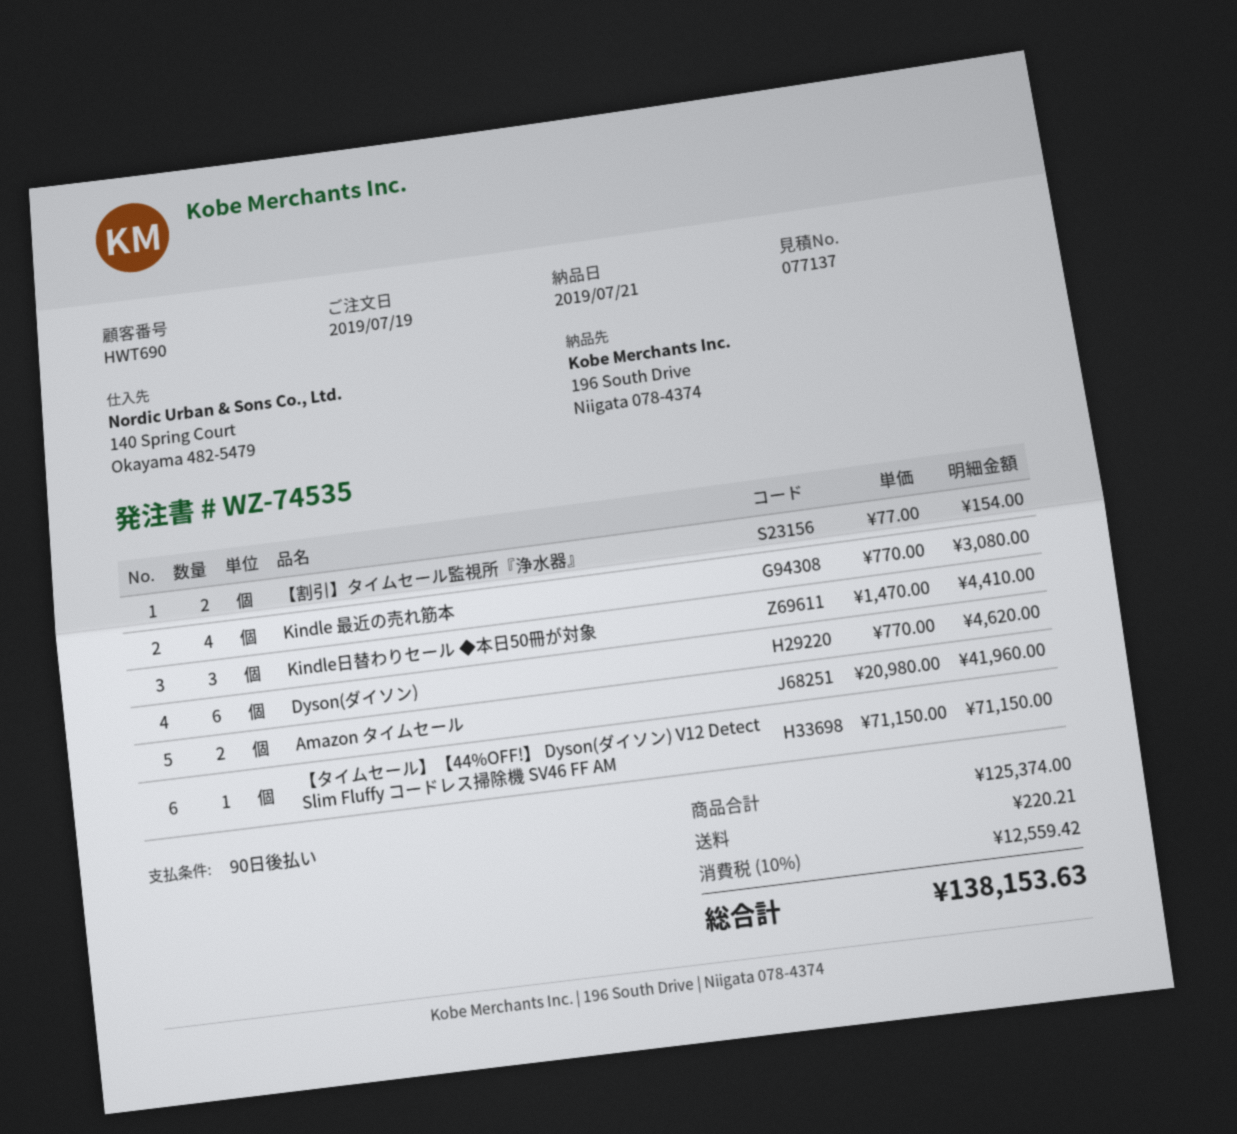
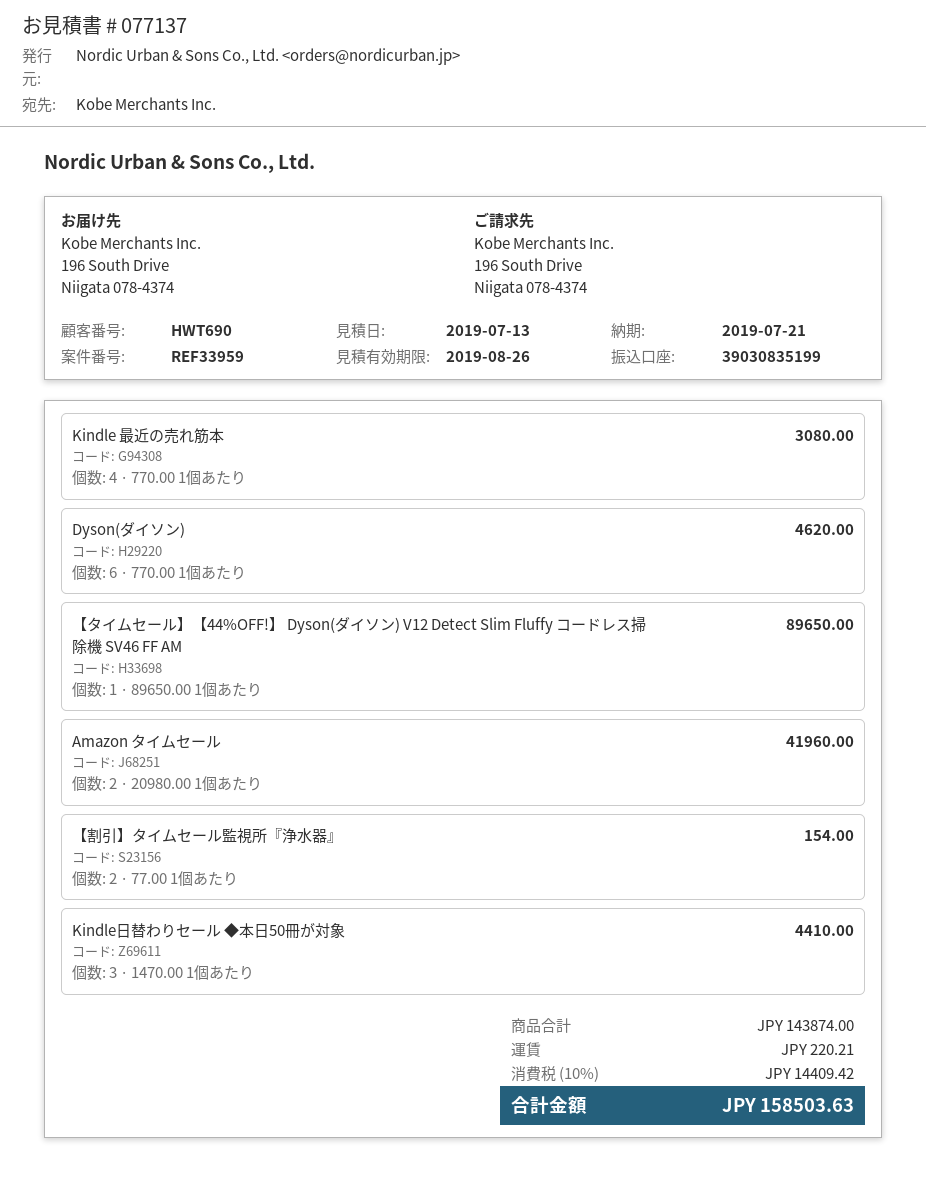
【タイムセール】【44%OFF!】 Dyson(ダイソン) V12 Detect Slim Fluffy コードレス掃除機 SV46 FF AM: 1 x 71150.00 = 71150.00 -> 1 x 89650.00 = 89650.00
subtotal: 125374.00 -> 143874.00
tax: 10% = 12559.42 -> 10% = 14409.42
total: 138153.63 -> 158503.63

